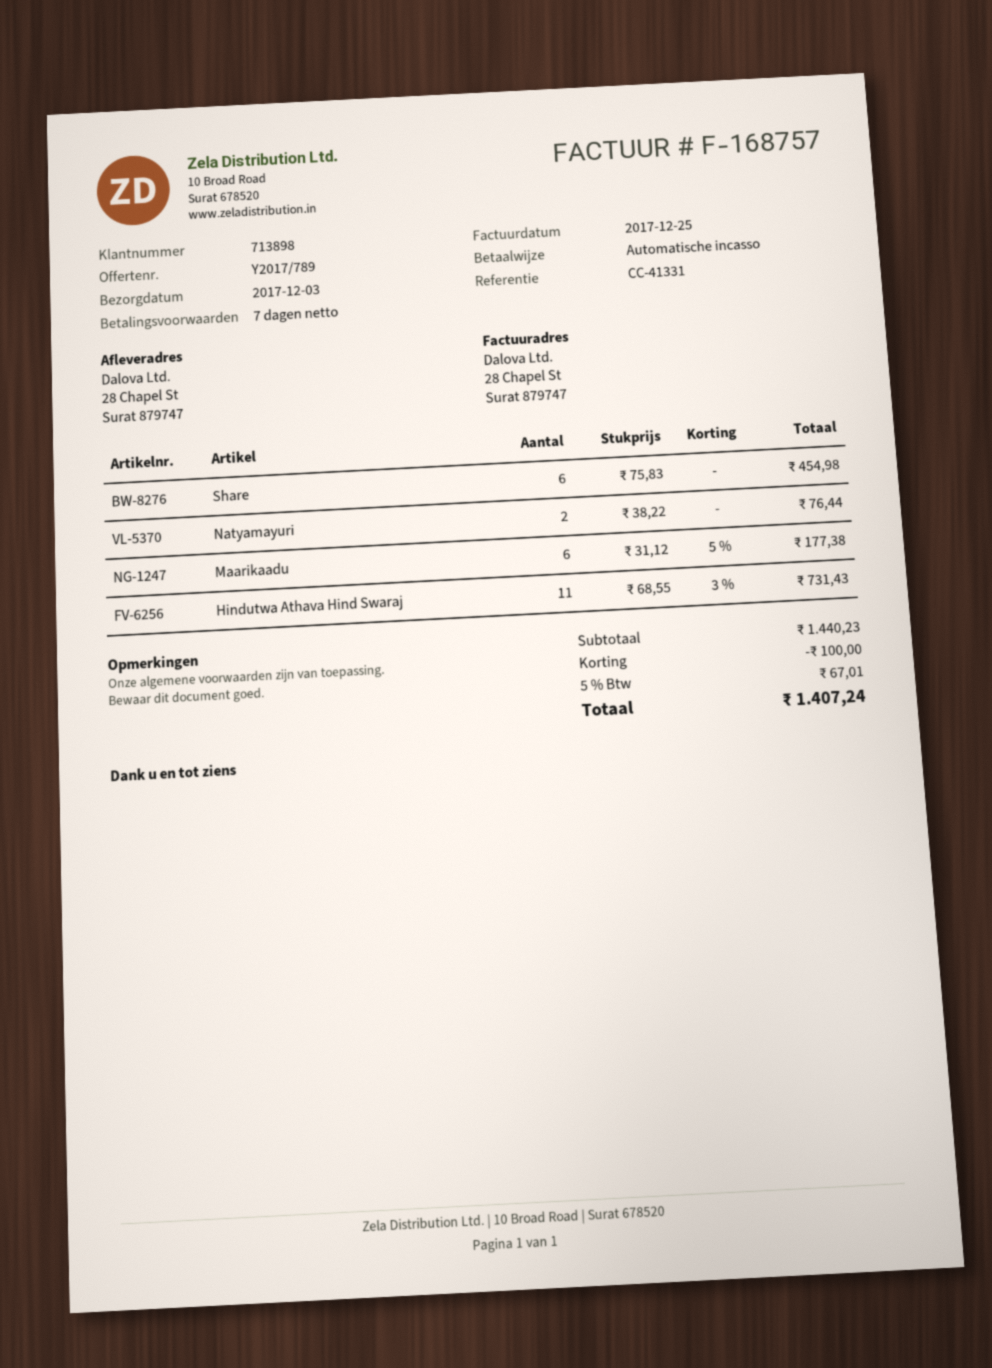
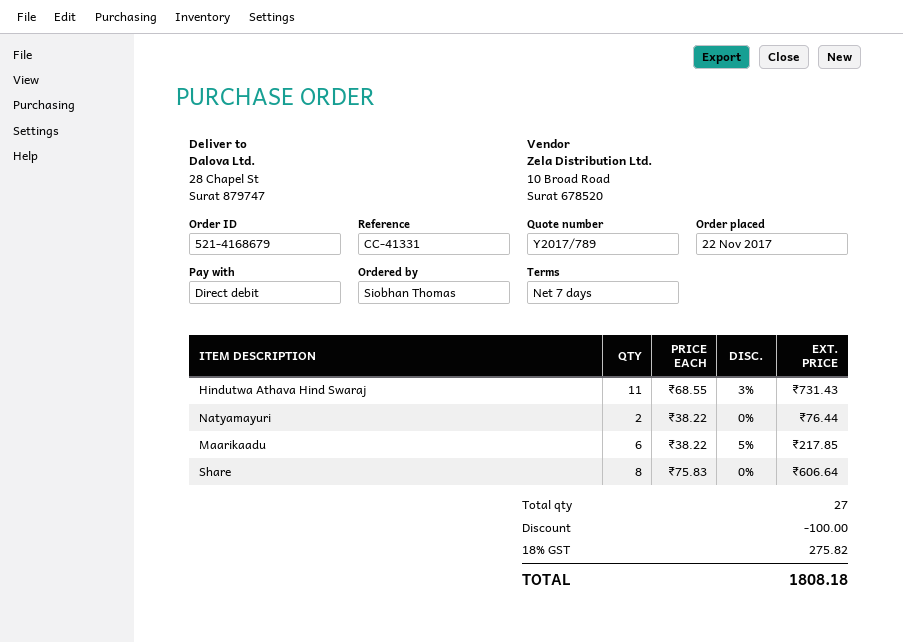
Share: 6 x 75.83 = 454.98 -> 8 x 75.83 = 606.64
Maarikaadu: 6 x 31.12 - 5% = 177.38 -> 6 x 38.22 - 5% = 217.85
tax: 5% = 67.01 -> 18% = 275.82
total: 1407.24 -> 1808.18

